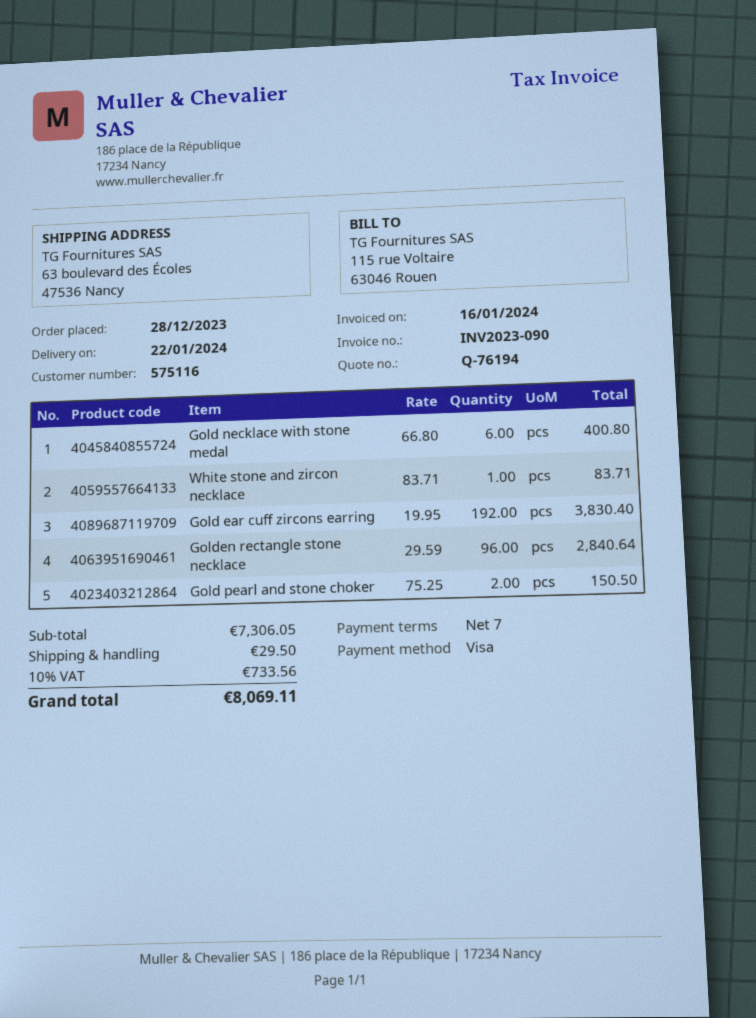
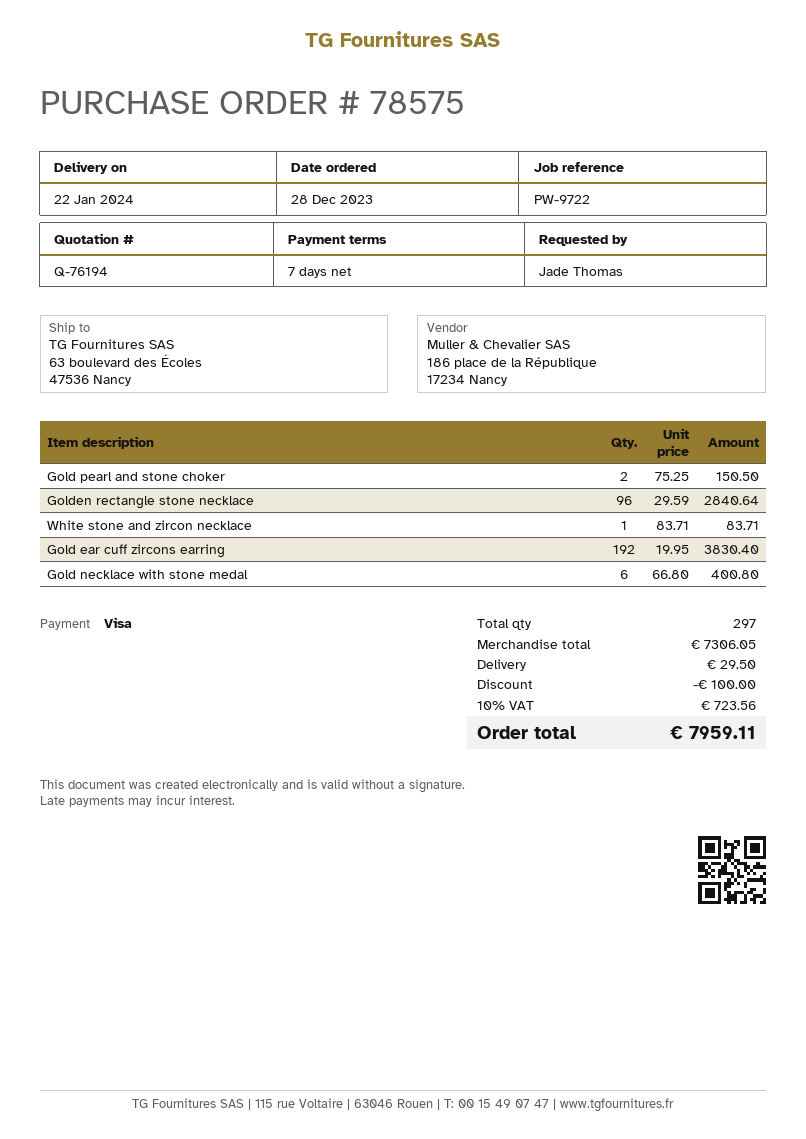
discount: none -> 100.00
tax: 10% = 733.56 -> 10% = 723.56
total: 8069.11 -> 7959.11

